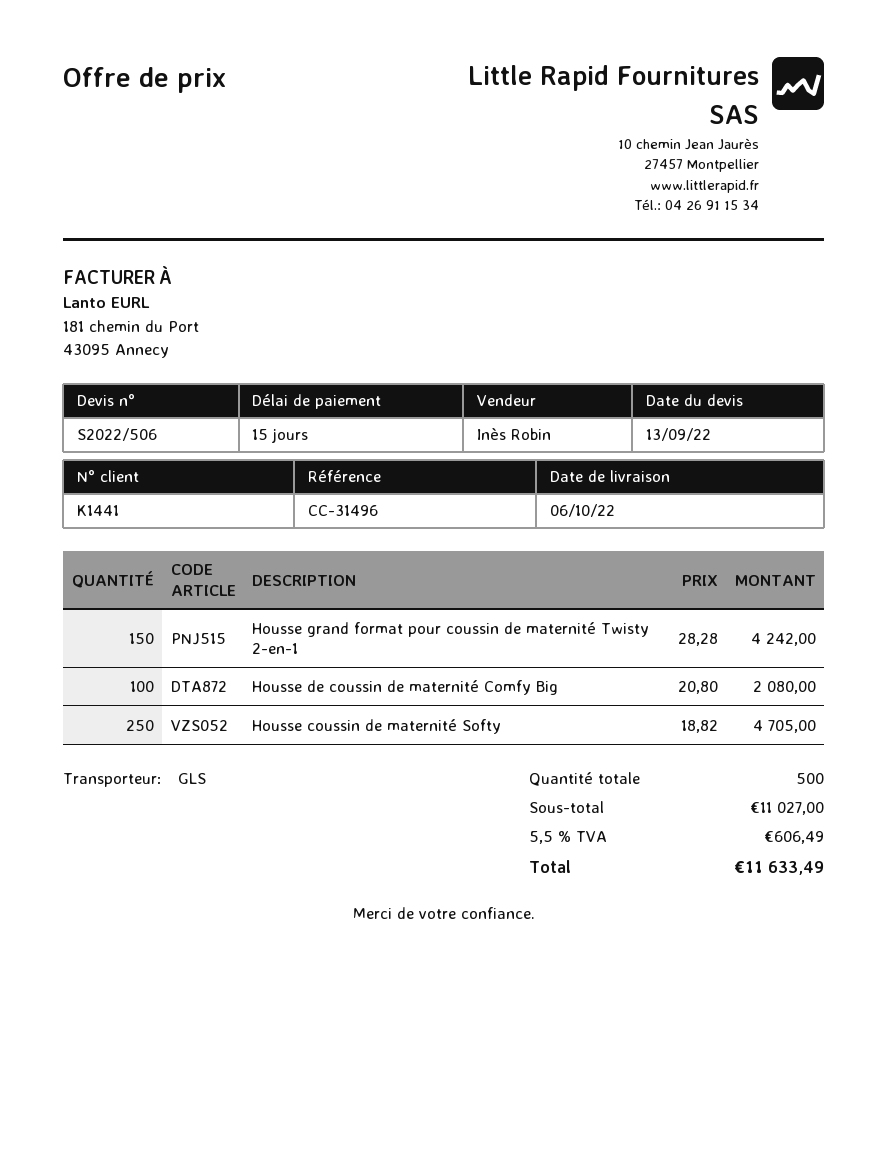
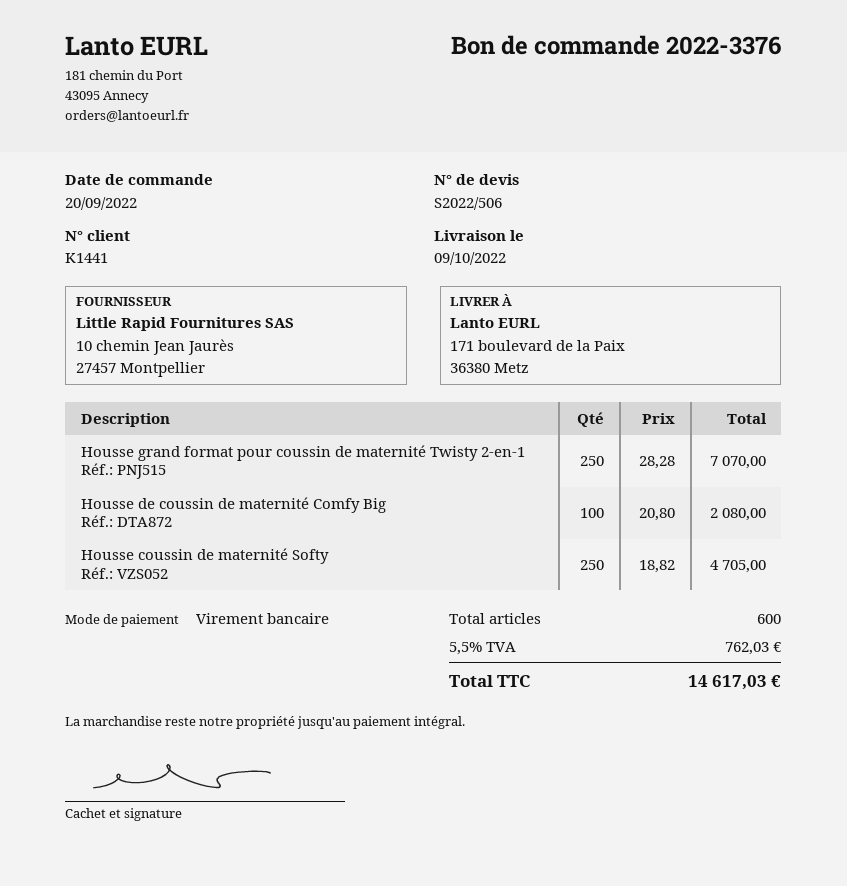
delivery date: 2022-10-06 -> 2022-10-09
Housse grand format pour coussin de maternité Twisty 2-en-1: 150 x 28.28 = 4242.00 -> 250 x 28.28 = 7070.00
total quantity: 500 -> 600
tax: 5.5% = 606.49 -> 5.5% = 762.03
total: 11633.49 -> 14617.03

